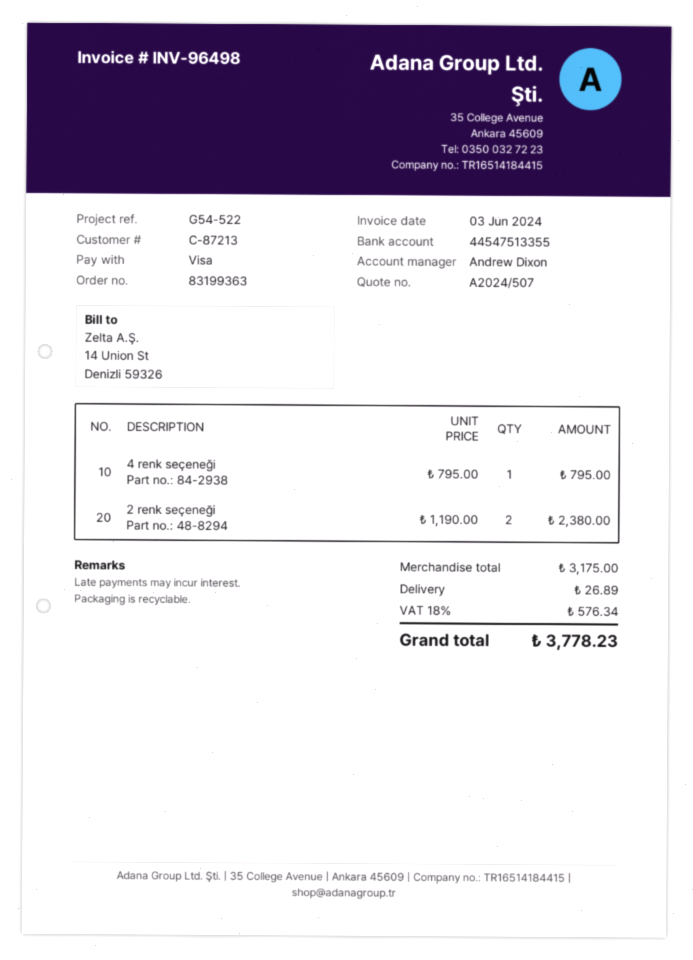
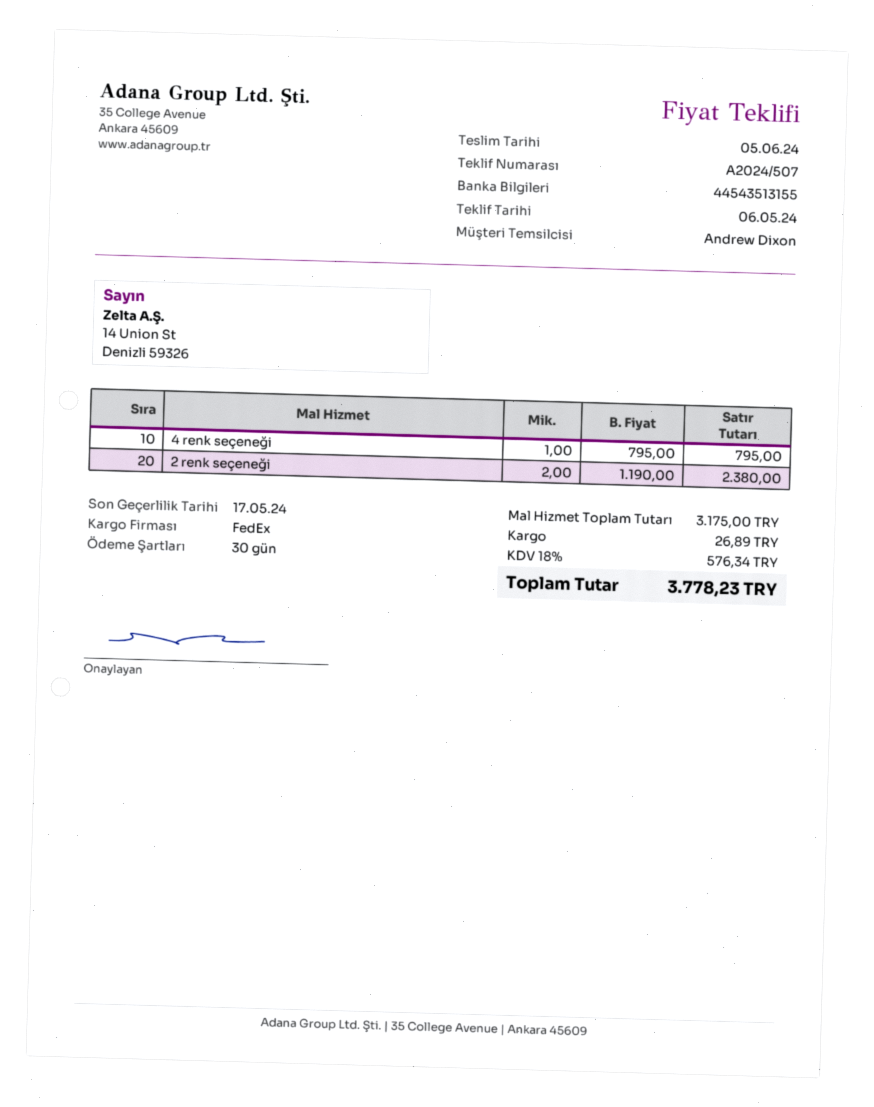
bank account: 44547513355 -> 44543513155

